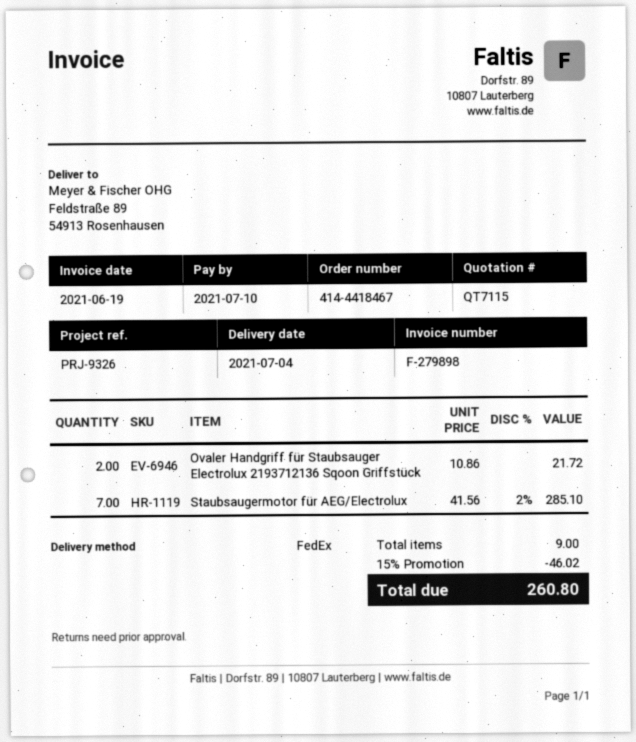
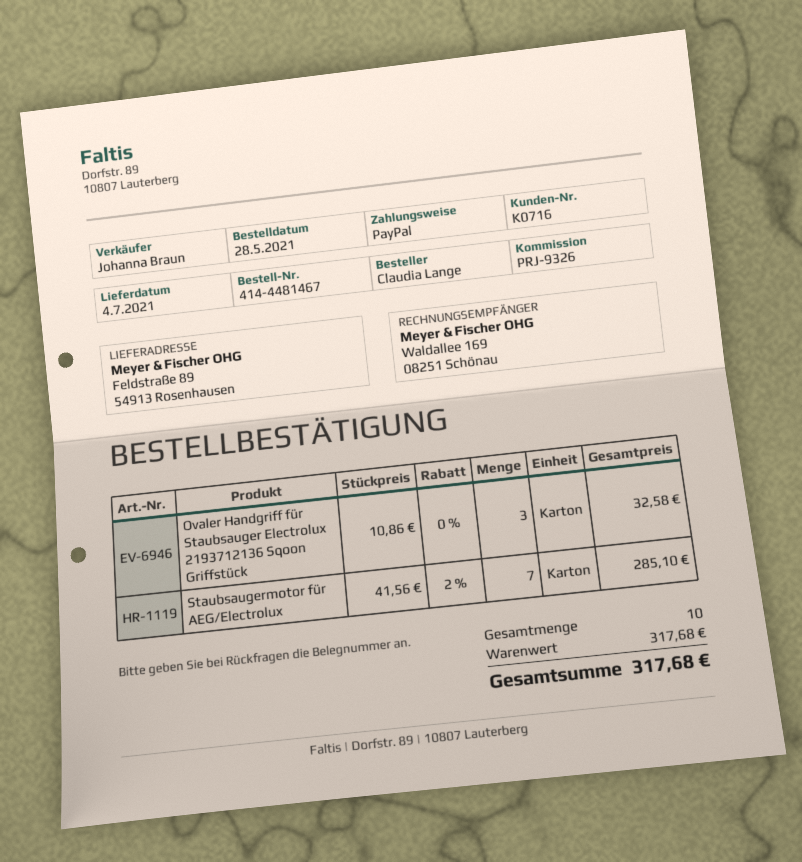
order number: 414-4418467 -> 414-4481467
Ovaler Handgriff für Staubsauger Electrolux 2193712136 Sqoon Griffstück: 2 x 10.86 = 21.72 -> 3 x 10.86 = 32.58
total quantity: 9 -> 10
discount: 15% = 46.02 -> none
total: 260.80 -> 317.68

